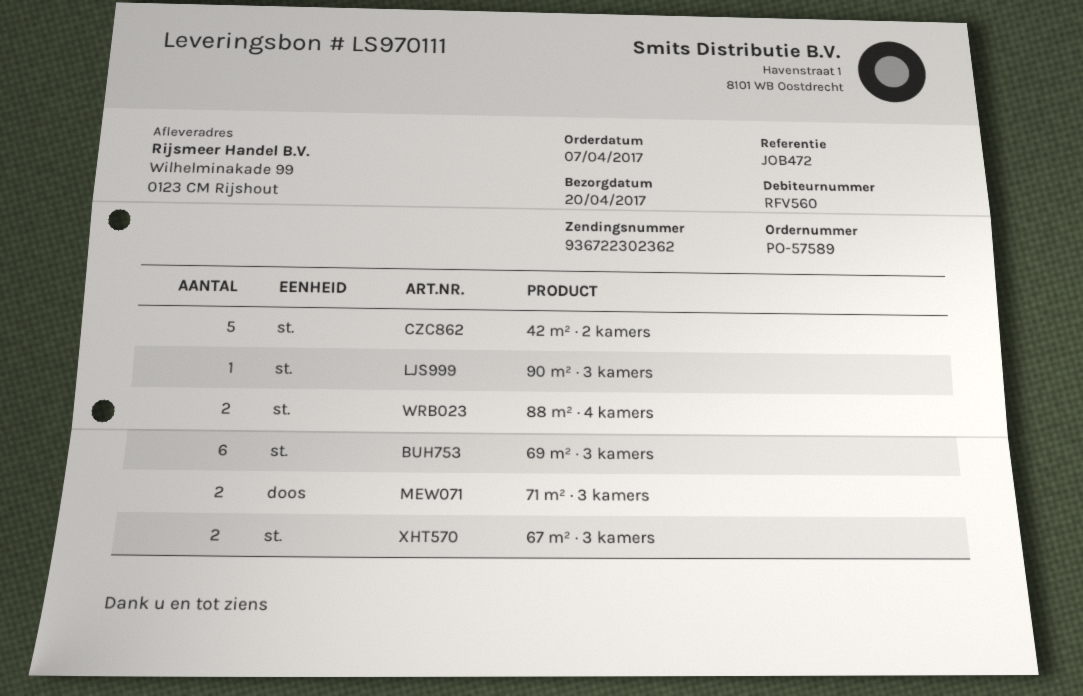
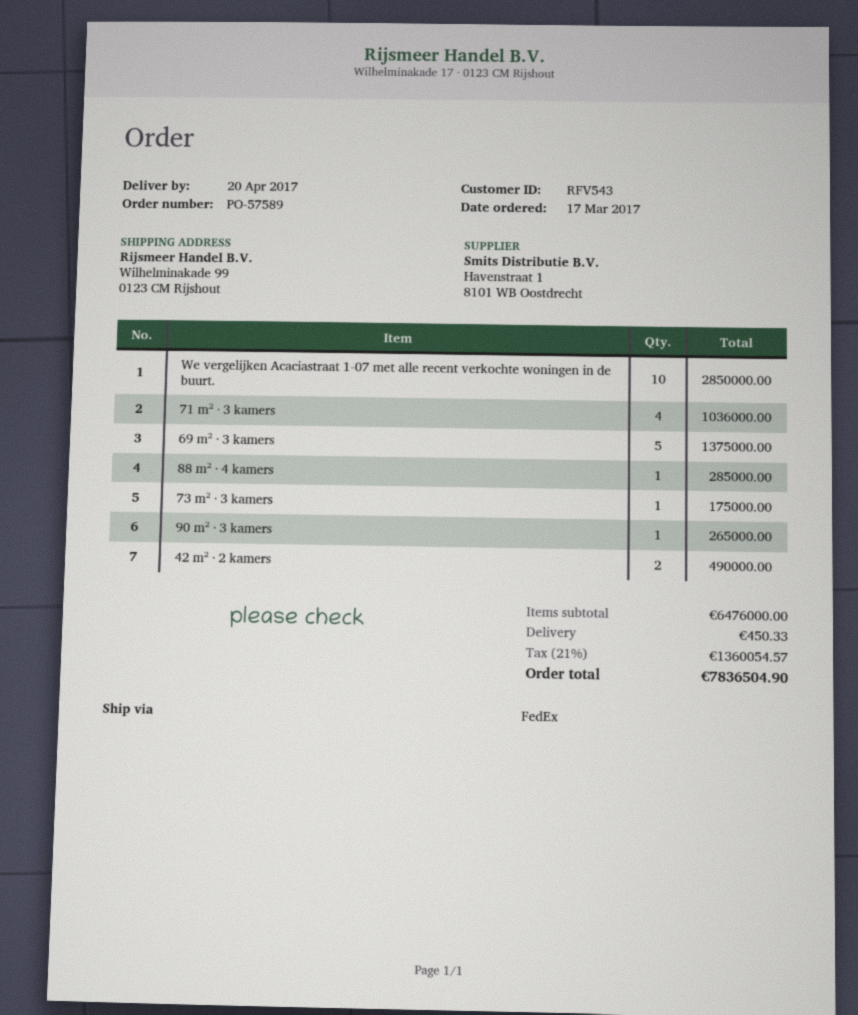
order date: 2017-04-07 -> 2017-03-17
customer number: RFV560 -> RFV543
42 m² · 2 kamers: 5 -> 2
88 m² · 4 kamers: 2 -> 1
69 m² · 3 kamers: 6 -> 5
71 m² · 3 kamers: 2 -> 4
67 m² · 3 kamers: 2 -> none
We vergelijken Acaciastraat 1-07 met alle recent verkochte woningen in de buurt.: none -> 10
73 m² · 3 kamers: none -> 1

